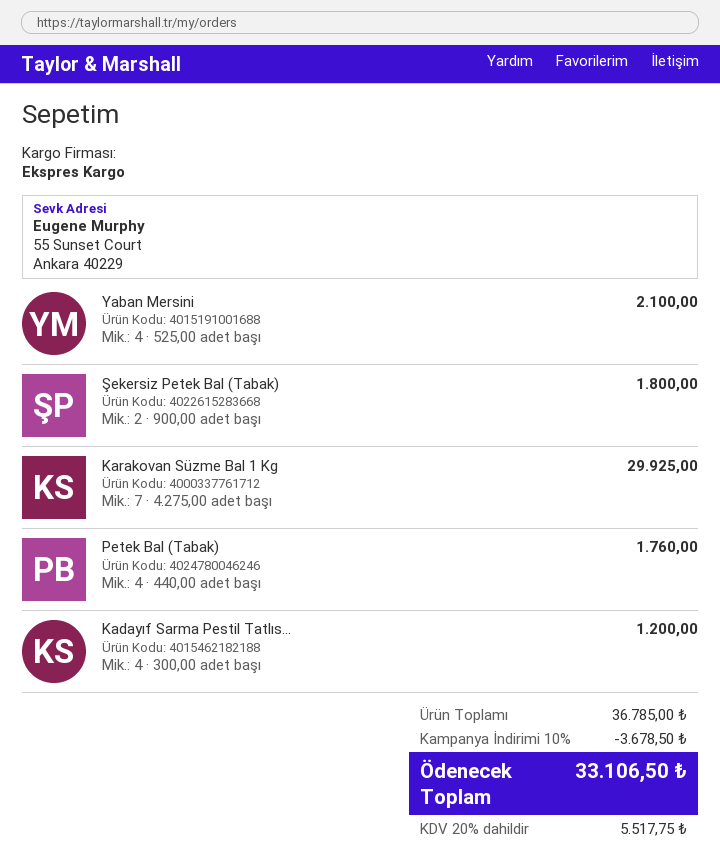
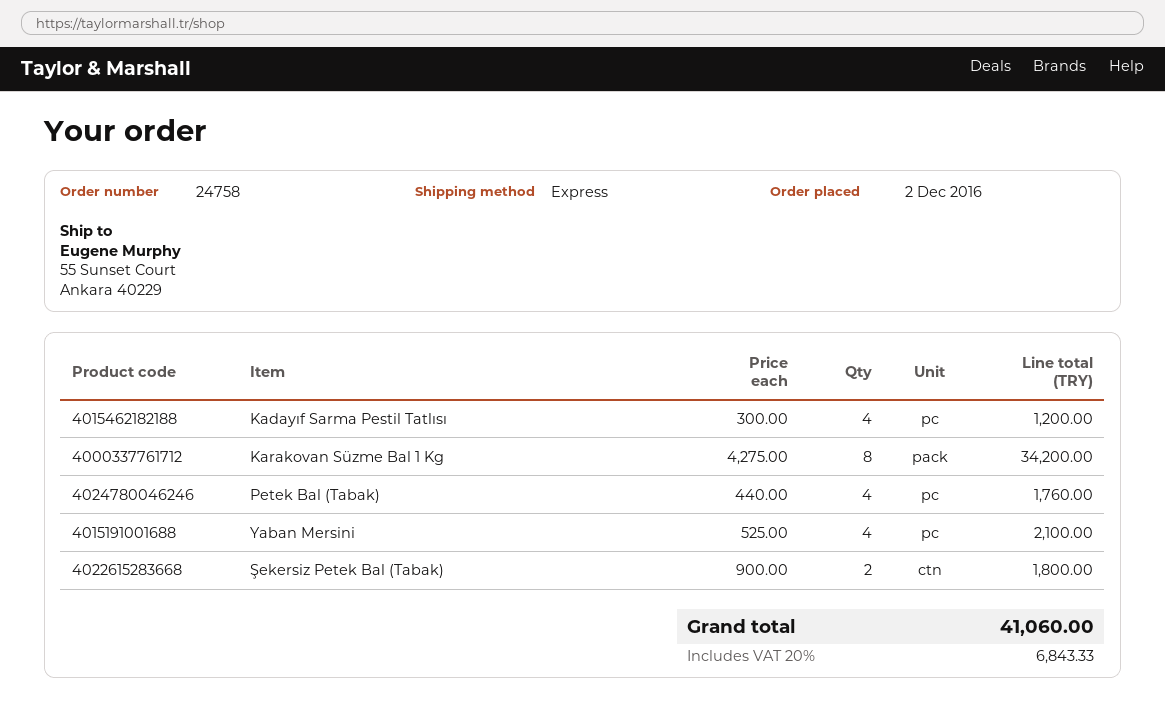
Karakovan Süzme Bal 1 Kg: 7 x 4275.00 = 29925.00 -> 8 x 4275.00 = 34200.00
discount: 10% = 3678.50 -> none
tax: 20% = 5517.75 -> 20% = 6843.33
total: 33106.50 -> 41060.00

